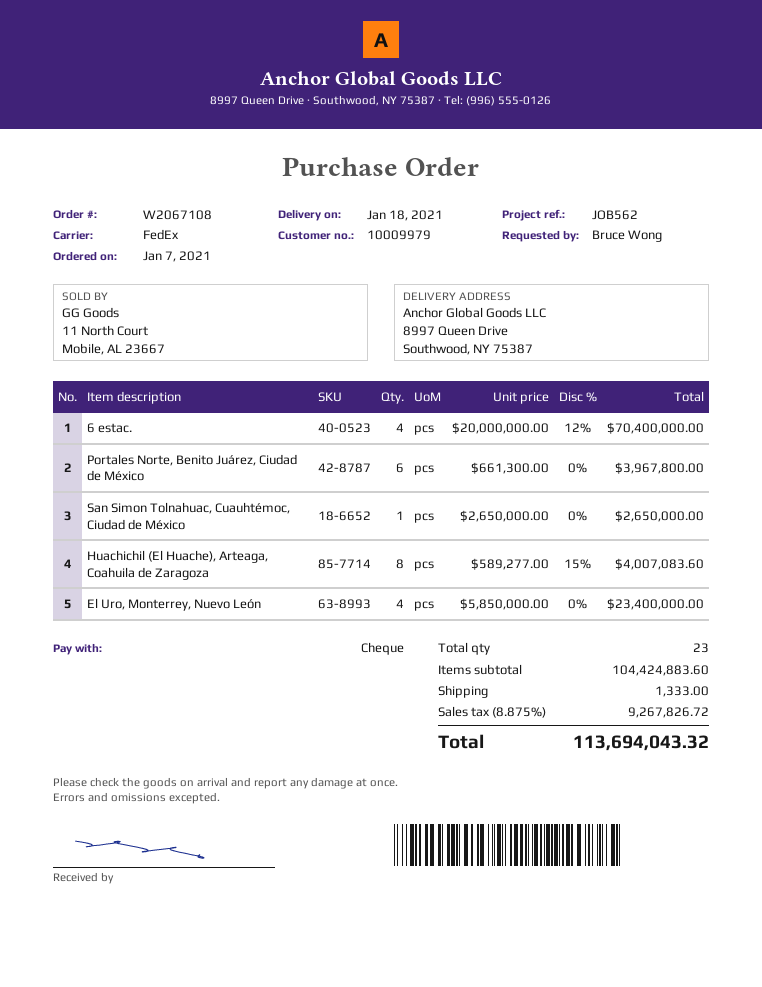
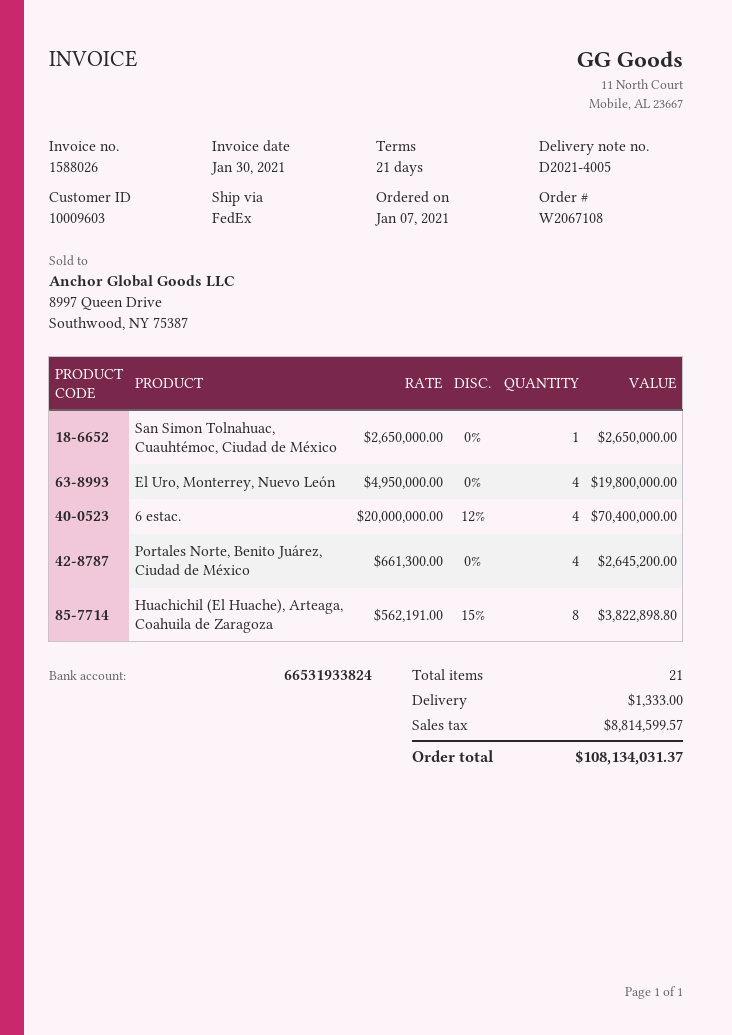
customer number: 10009979 -> 10009603
Portales Norte, Benito Juárez, Ciudad de México: 6 x 661300.00 = 3967800.00 -> 4 x 661300.00 = 2645200.00
Huachichil (El Huache), Arteaga, Coahuila de Zaragoza: 8 x 589277.00 - 15% = 4007083.60 -> 8 x 562191.00 - 15% = 3822898.80
El Uro, Monterrey, Nuevo León: 4 x 5850000.00 = 23400000.00 -> 4 x 4950000.00 = 19800000.00
total quantity: 23 -> 21
tax: 9267826.72 -> 8814599.57
total: 113694043.32 -> 108134031.37

